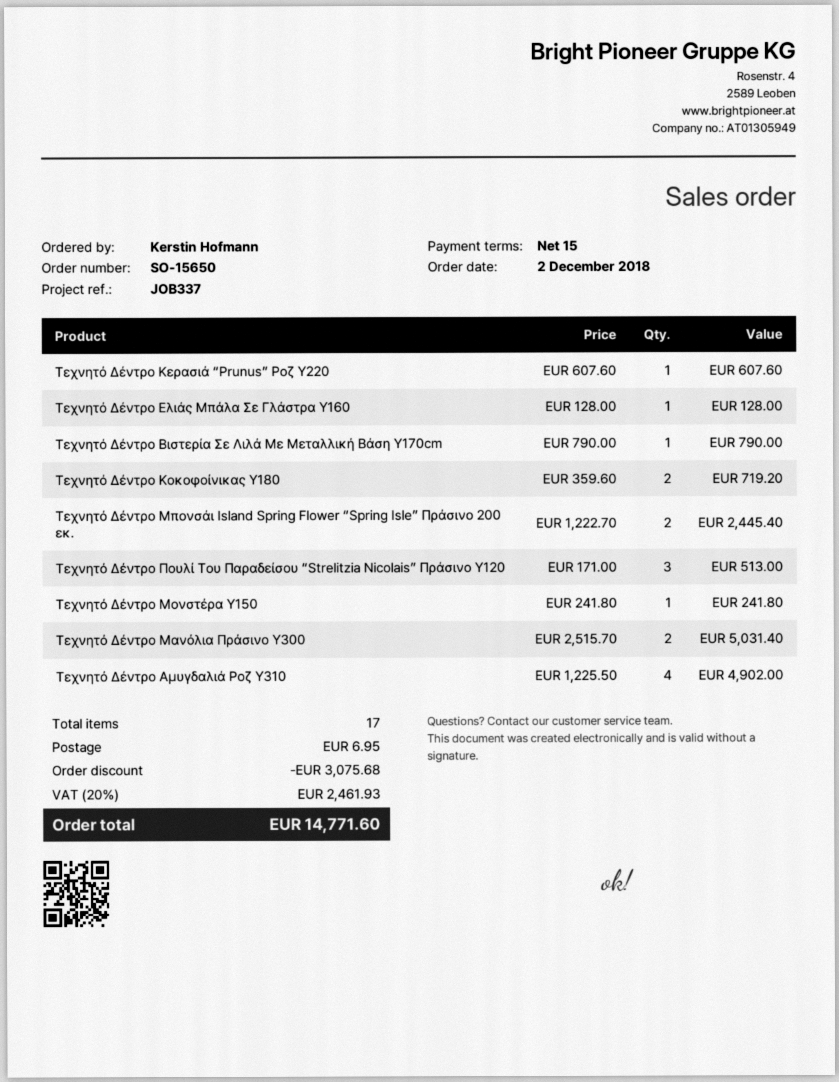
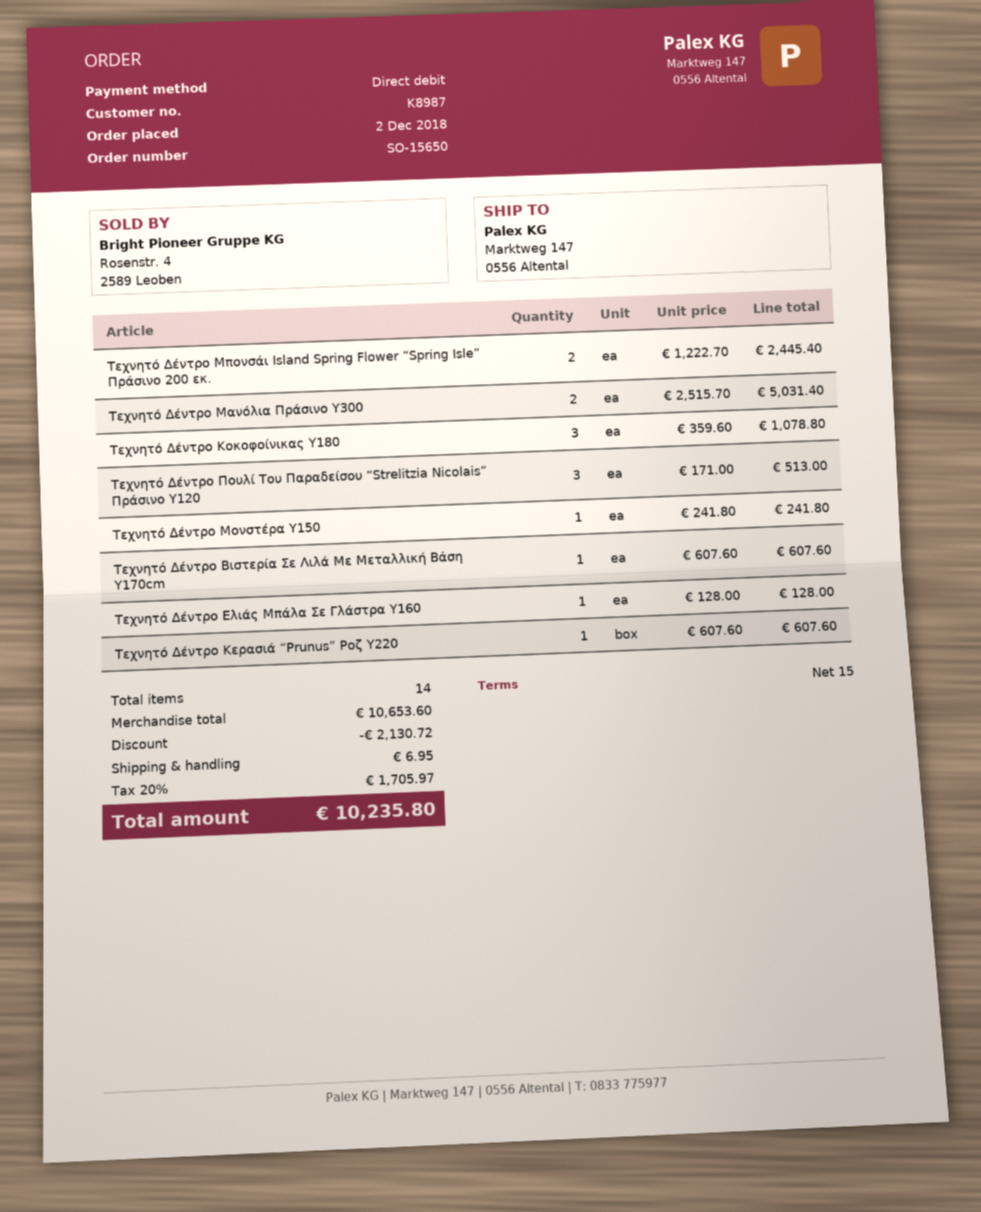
Τεχνητό Δέντρο Βιστερία Σε Λιλά Με Μεταλλική Βάση Y170cm: 1 x 790.00 = 790.00 -> 1 x 607.60 = 607.60
Τεχνητό Δέντρο Κοκοφοίνικας Υ180: 2 x 359.60 = 719.20 -> 3 x 359.60 = 1078.80
Τεχνητό Δέντρο Αμυγδαλιά Ροζ Υ310: 4 x 1225.50 = 4902.00 -> none
total quantity: 17 -> 14
discount: 3075.68 -> 2130.72
tax: 20% = 2461.93 -> 20% = 1705.97
total: 14771.60 -> 10235.80

